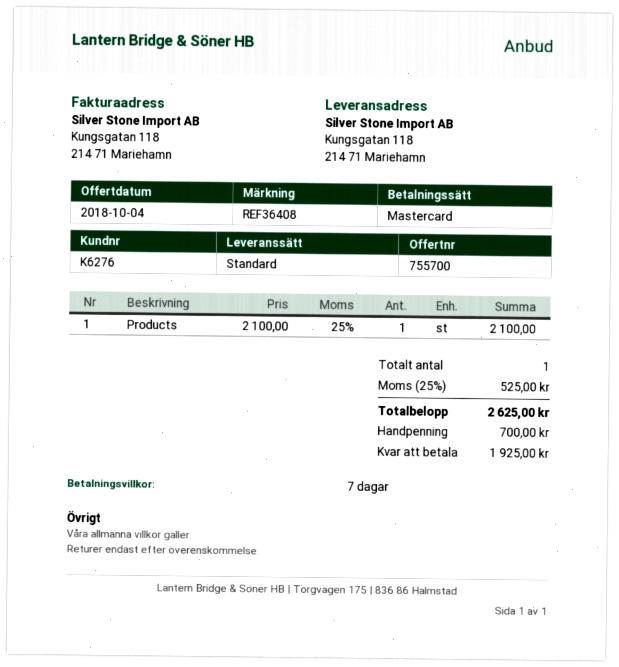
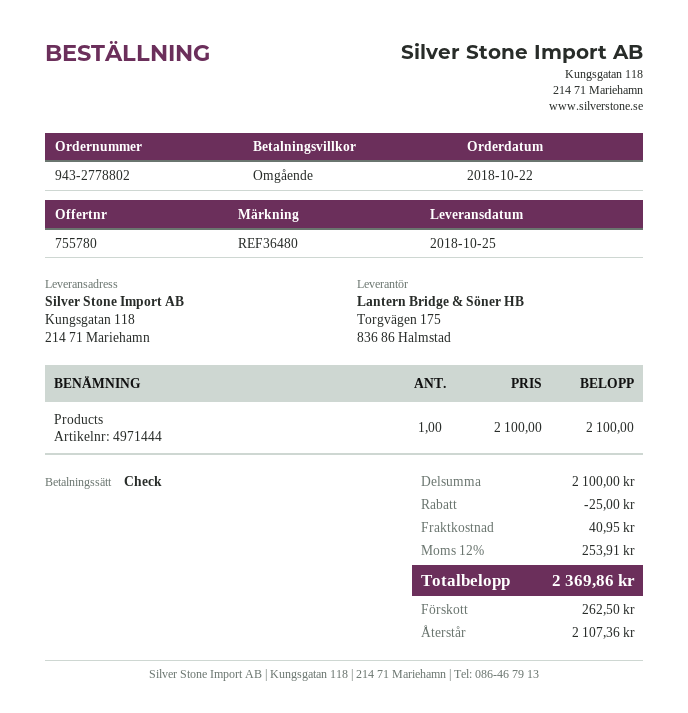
quote number: 755700 -> 755780
payment terms: 7 days -> on receipt
reference: REF36408 -> REF36480
payment method: Mastercard -> cheque
discount: none -> 25.00
shipping: none -> 40.95
tax: 25% = 525.00 -> 12% = 253.91
total: 2625.00 -> 2369.86
deposit: 700.00 -> 262.50
balance: 1925.00 -> 2107.36

